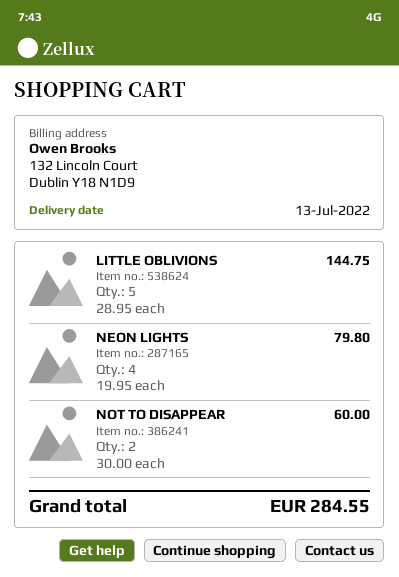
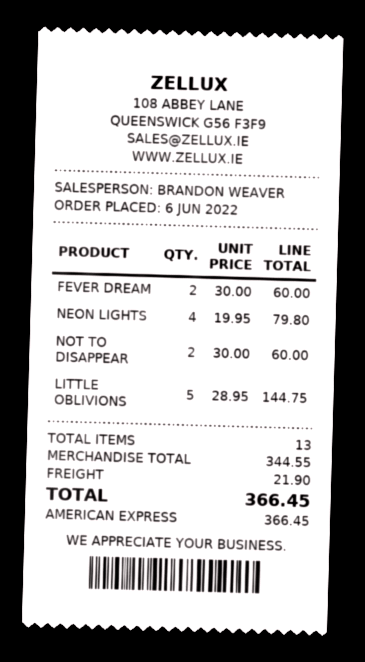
FEVER DREAM: none -> 2 x 30.00 = 60.00
shipping: none -> 21.90
total: 284.55 -> 366.45

